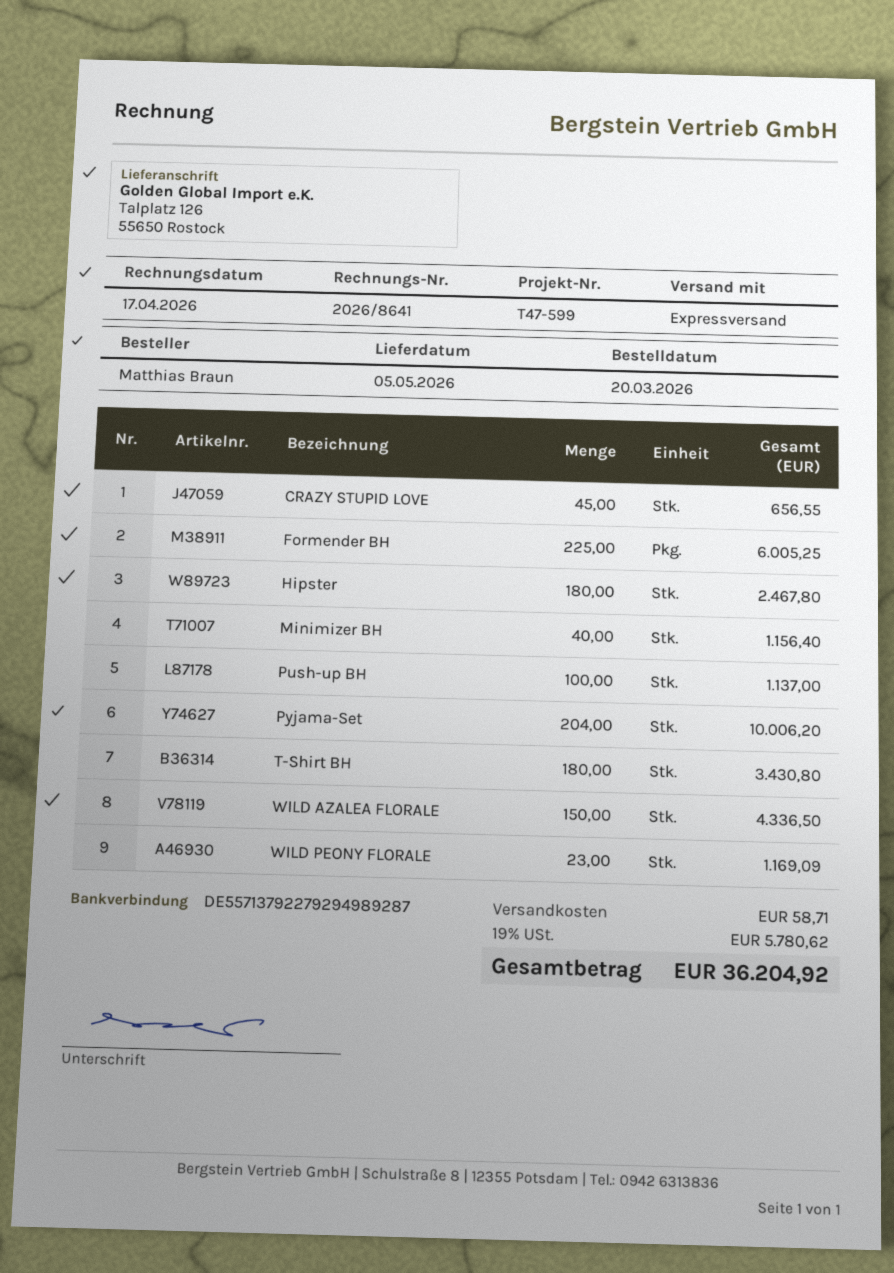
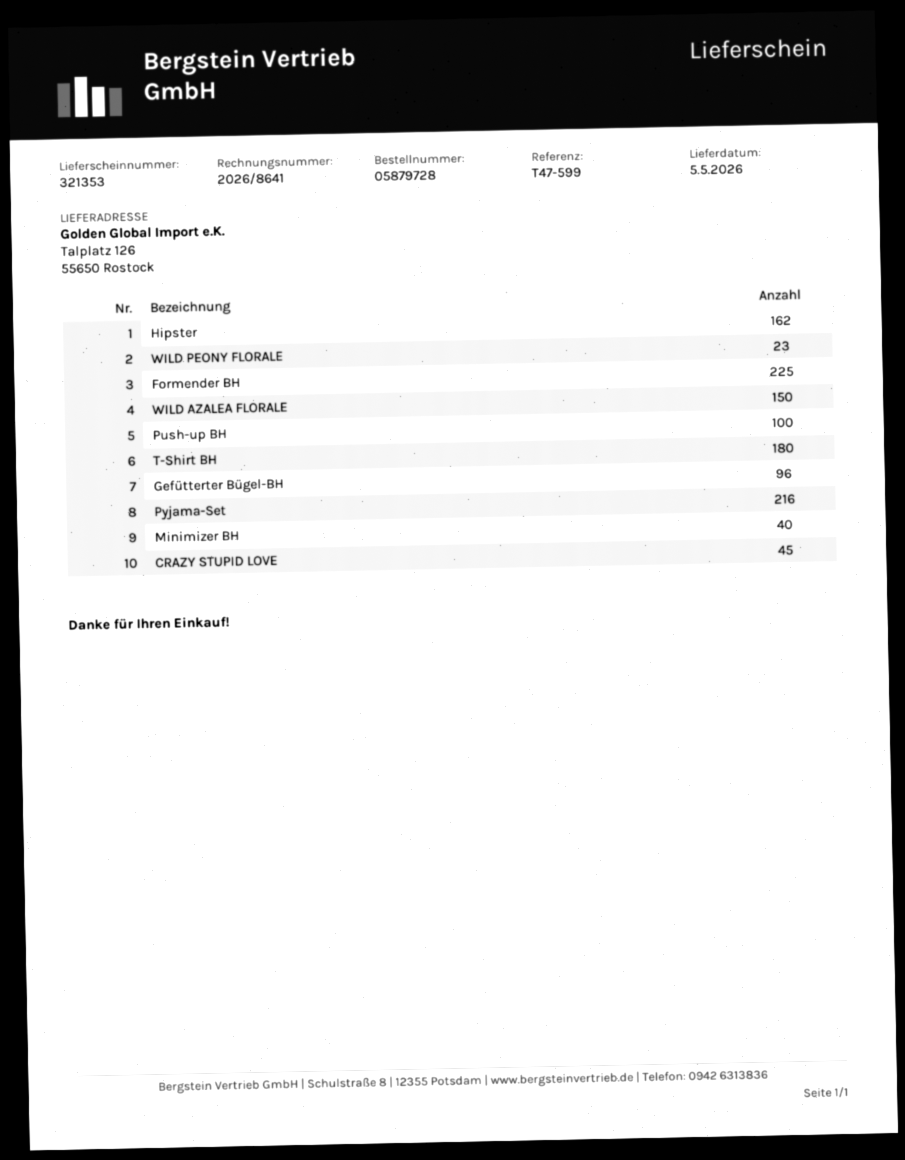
Hipster: 180 -> 162
Pyjama-Set: 204 -> 216
Gefütterter Bügel-BH: none -> 96

